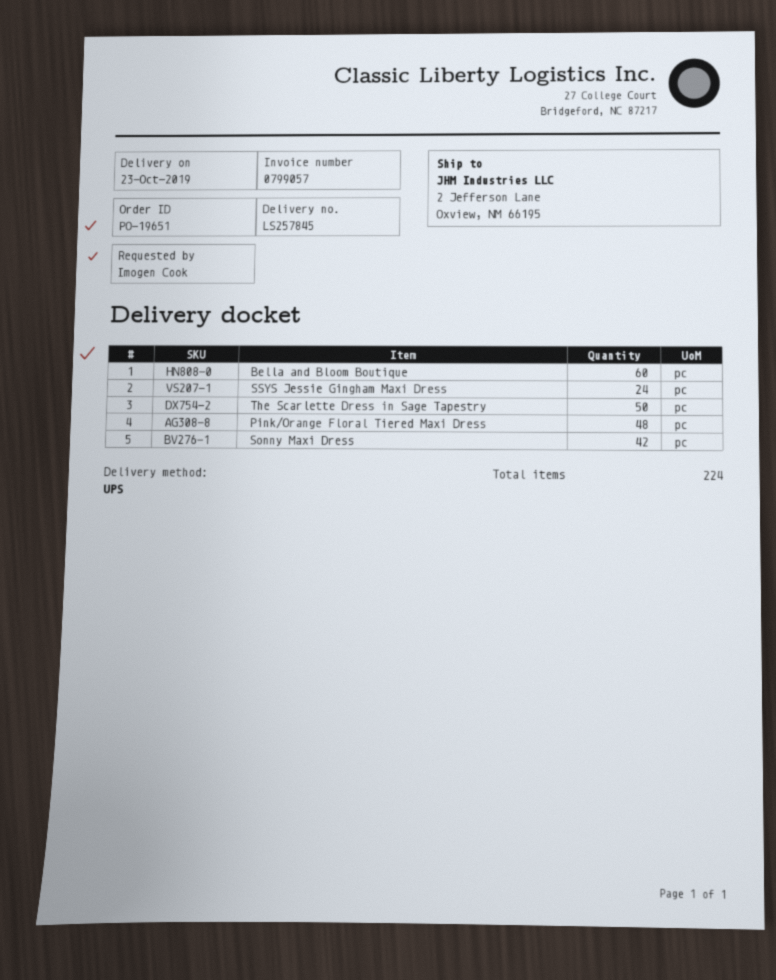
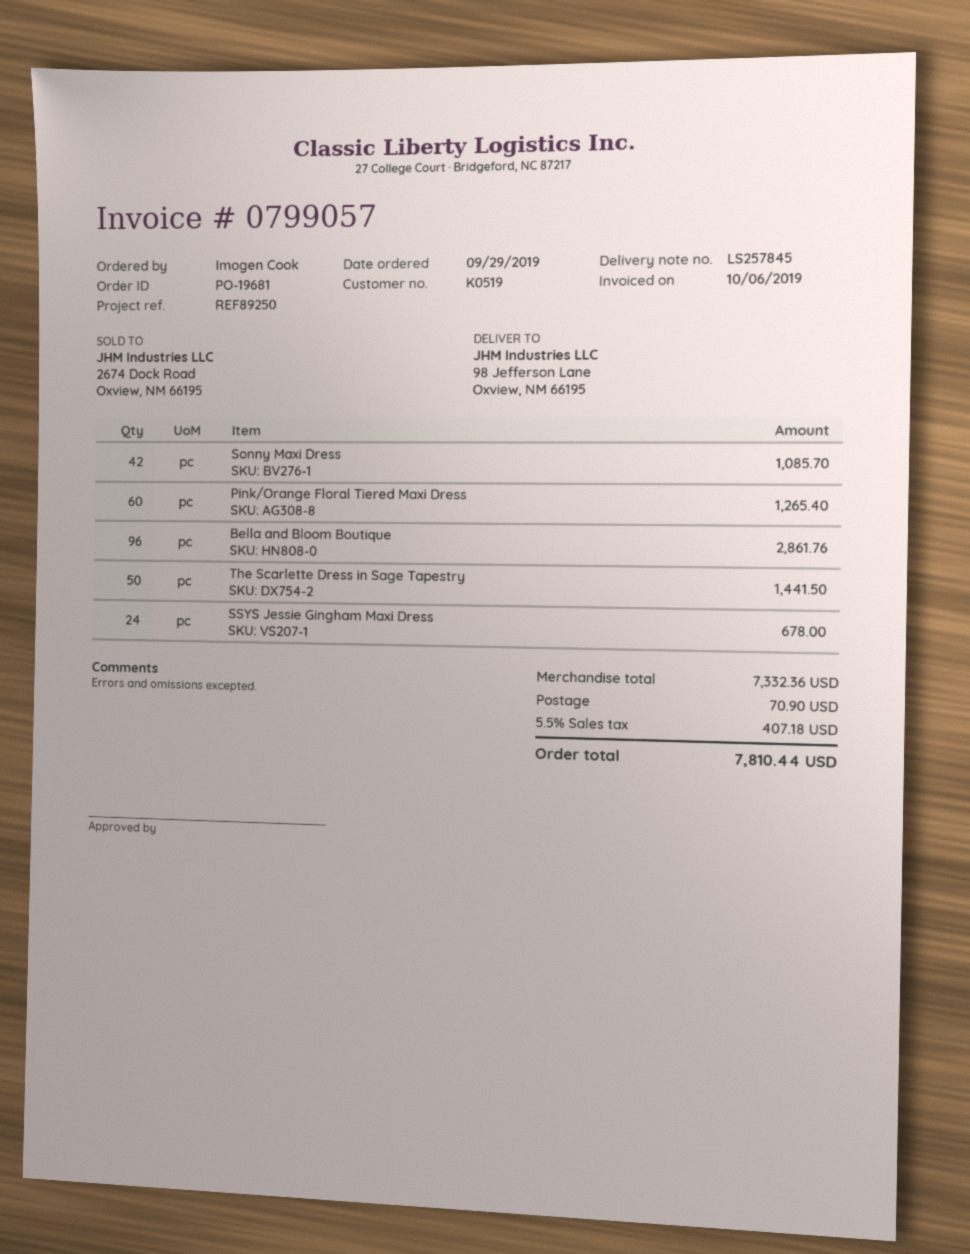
order number: PO-19651 -> PO-19681
ship to: 2 Jefferson Lane, Oxview, NM 66195 -> 98 Jefferson Lane, Oxview, NM 66195
Bella and Bloom Boutique: 60 -> 96
Pink/Orange Floral Tiered Maxi Dress: 48 -> 60

